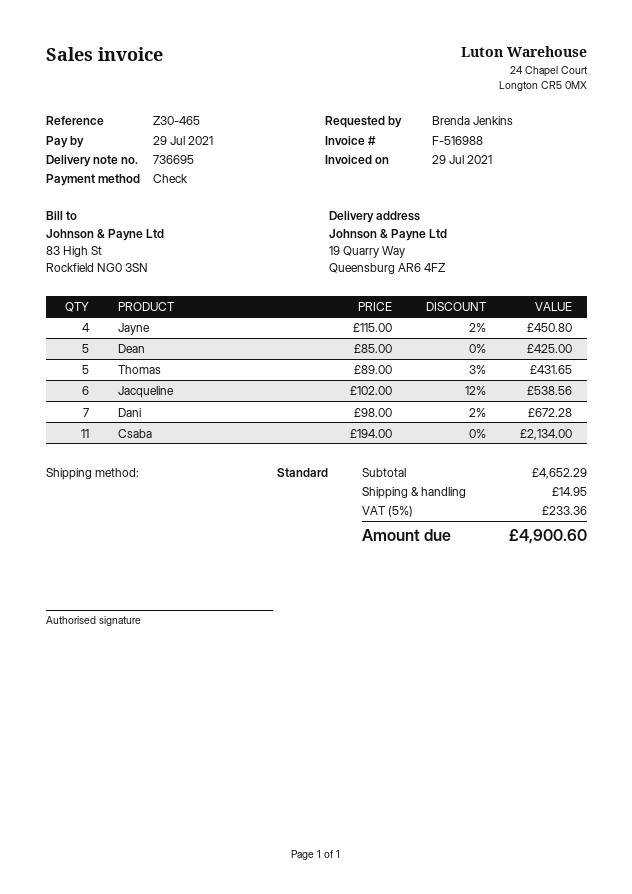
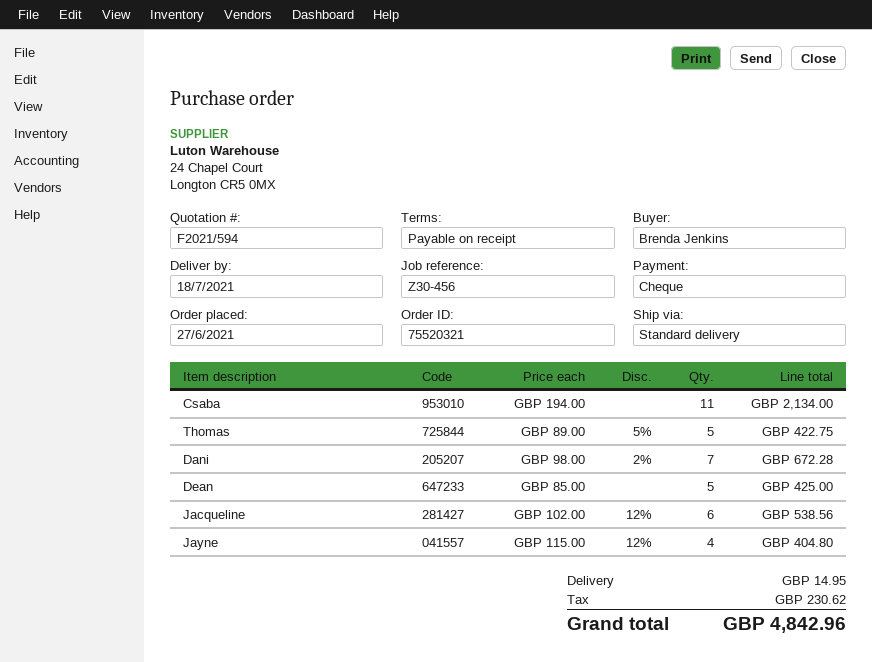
reference: Z30-465 -> Z30-456
Jayne: 4 x 115.00 - 2% = 450.80 -> 4 x 115.00 - 12% = 404.80
Thomas: 5 x 89.00 - 3% = 431.65 -> 5 x 89.00 - 5% = 422.75
tax: 233.36 -> 230.62
total: 4900.60 -> 4842.96

